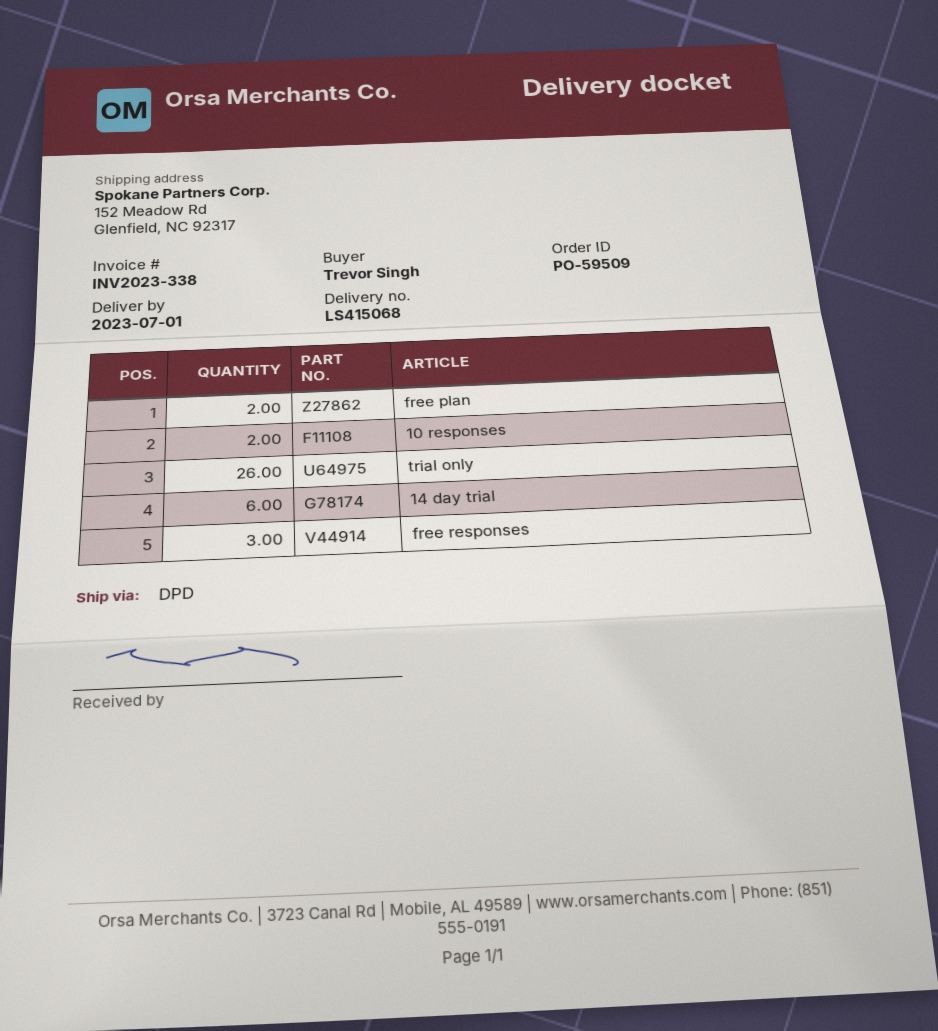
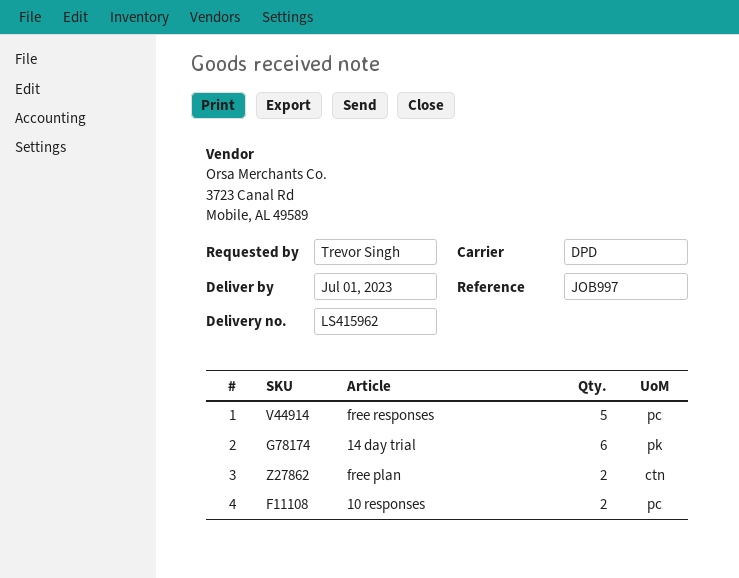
delivery note number: LS415068 -> LS415962
trial only: 26 -> none
free responses: 3 -> 5

